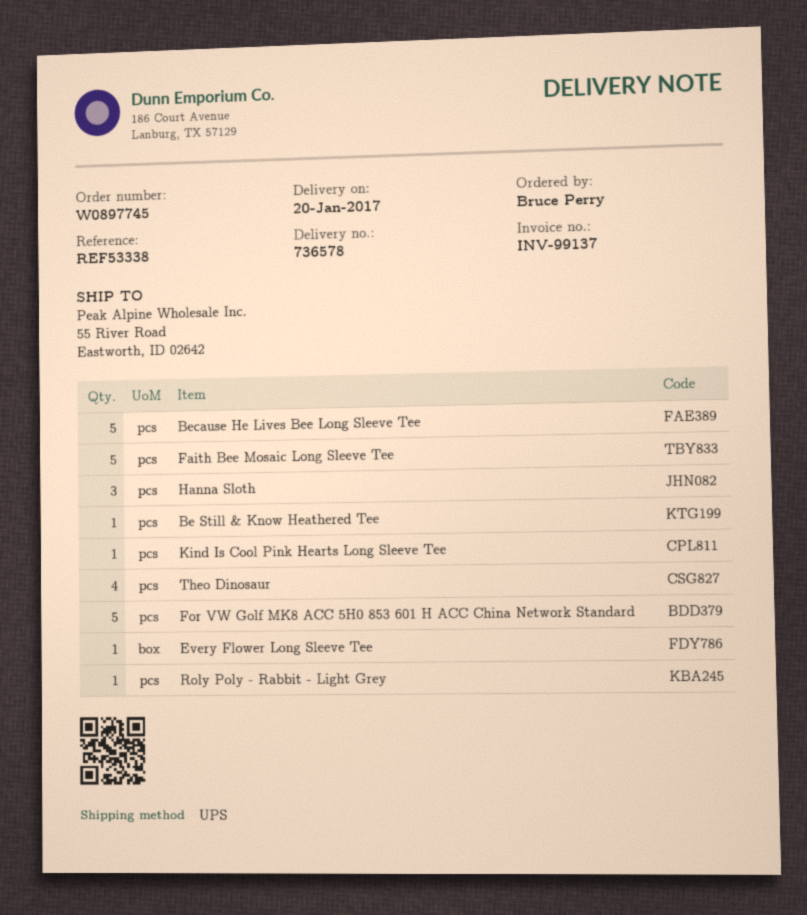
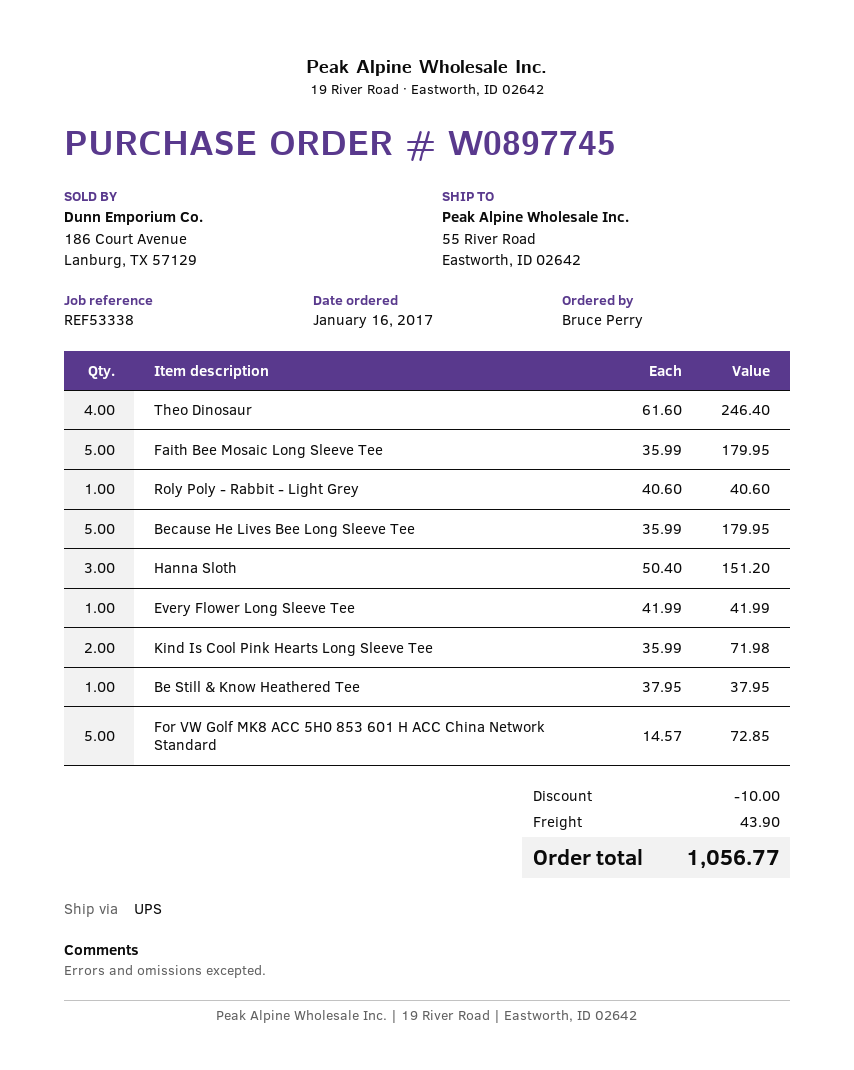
Kind Is Cool Pink Hearts Long Sleeve Tee: 1 -> 2

